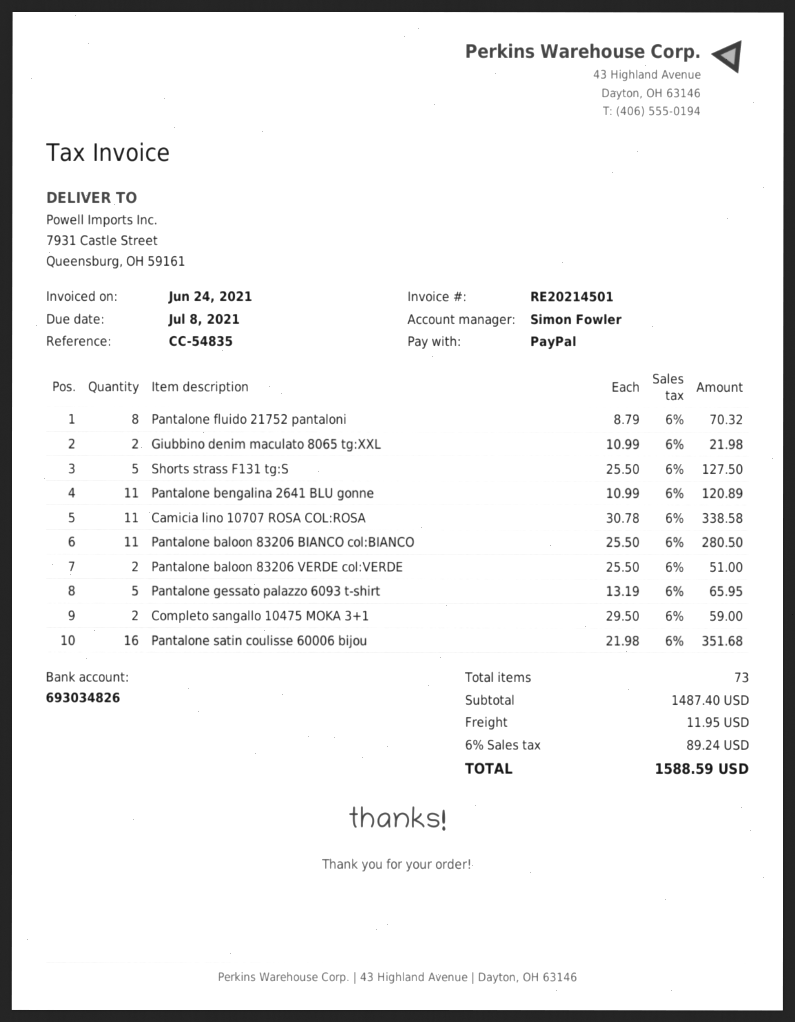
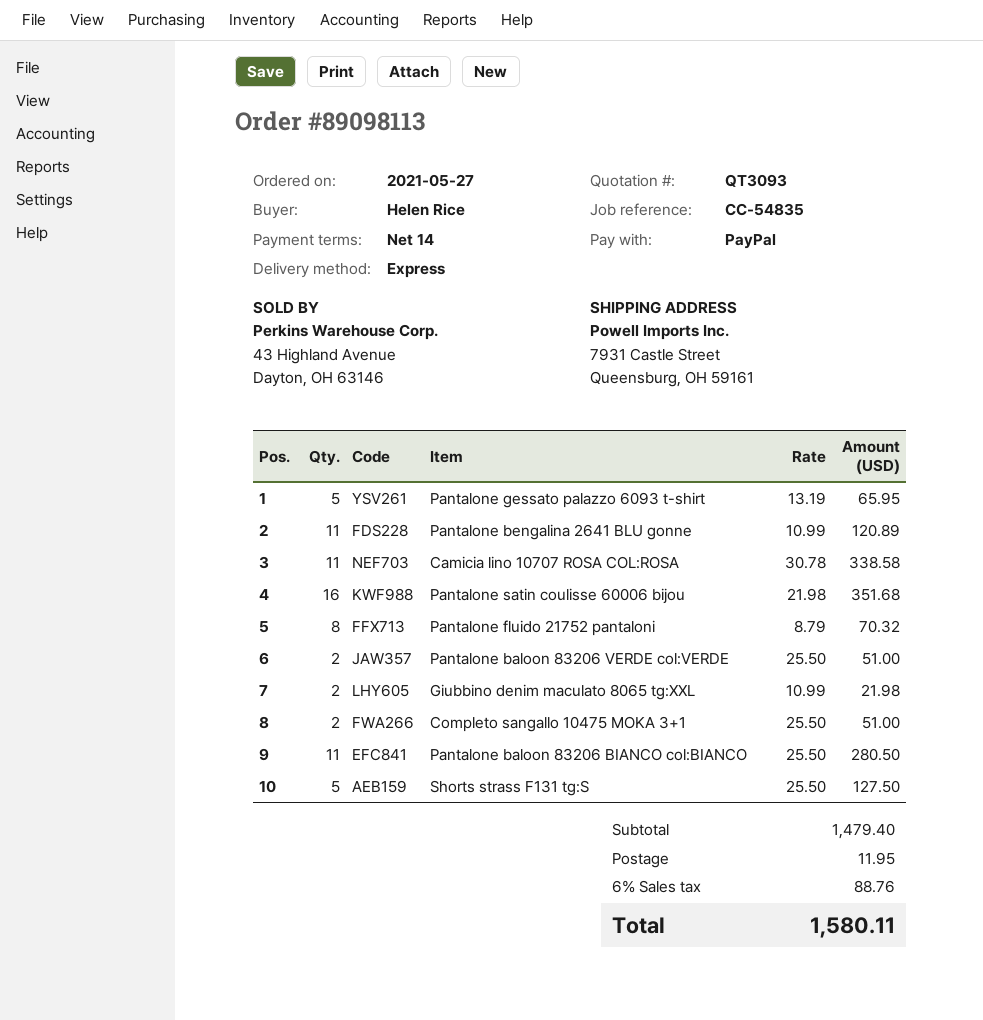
Completo sangallo 10475 MOKA 3+1: 2 x 29.50 = 59.00 -> 2 x 25.50 = 51.00
subtotal: 1487.40 -> 1479.40
tax: 6% = 89.24 -> 6% = 88.76
total: 1588.59 -> 1580.11

